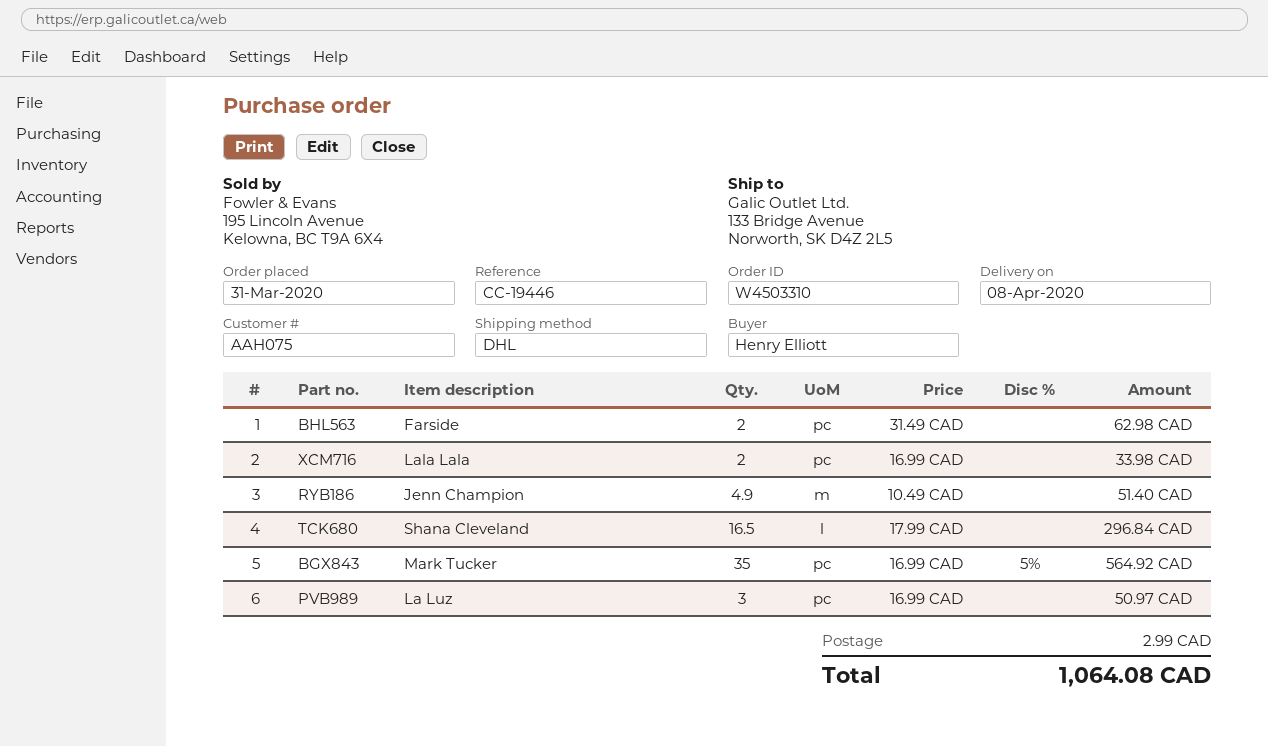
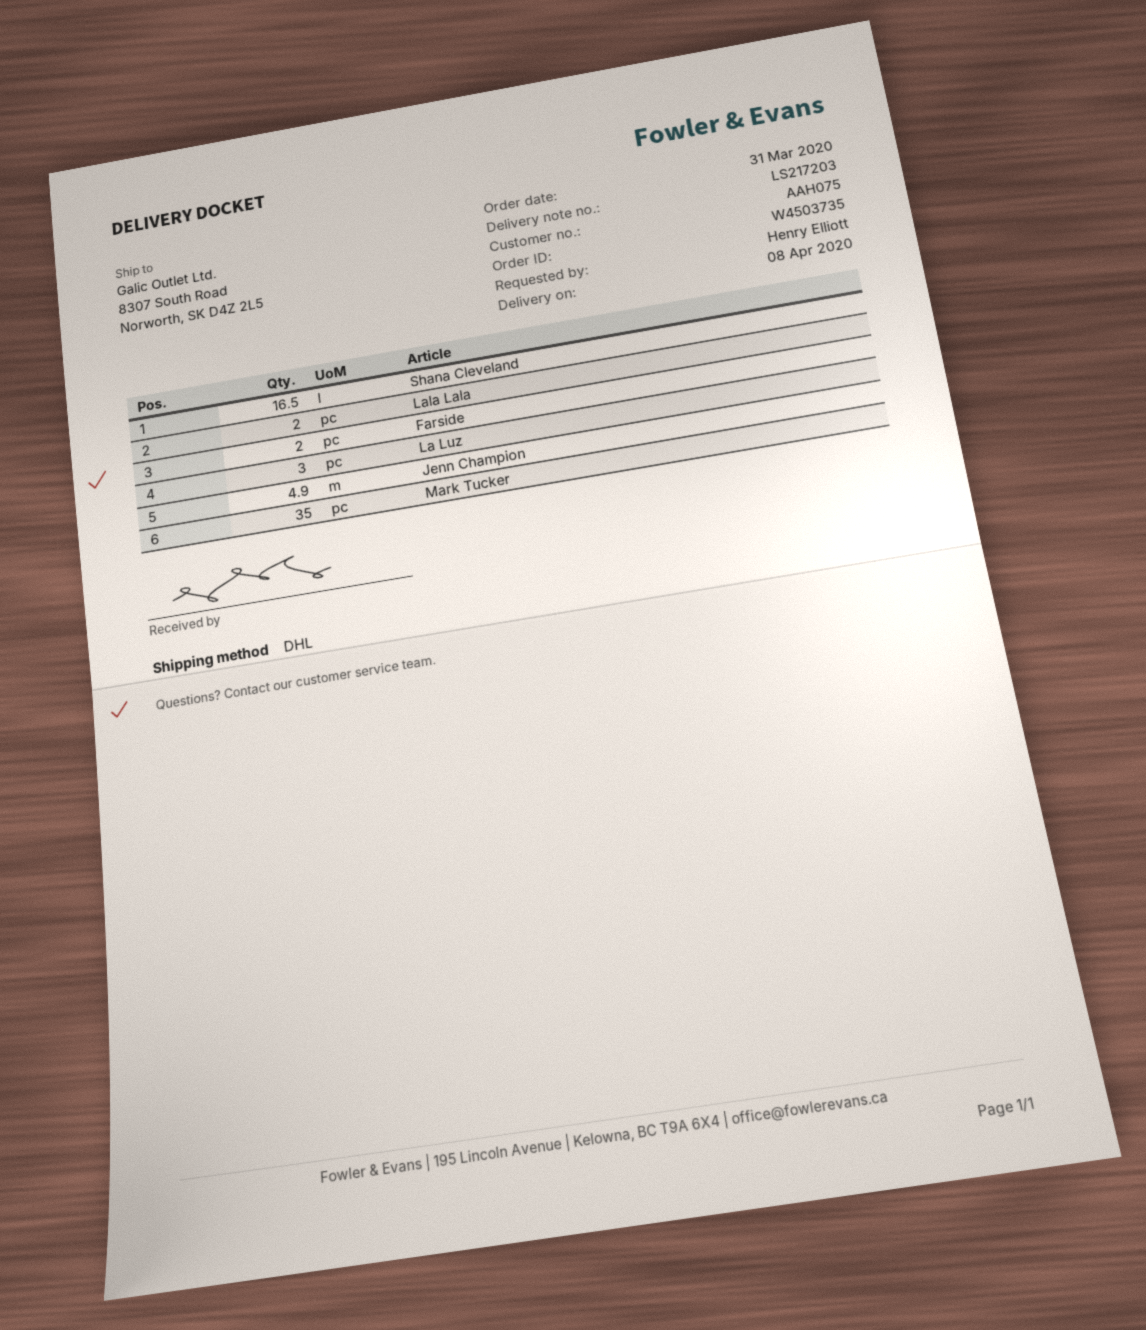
order number: W4503310 -> W4503735
ship to: 133 Bridge Avenue, Norworth, SK D4Z 2L5 -> 8307 South Road, Norworth, SK D4Z 2L5

